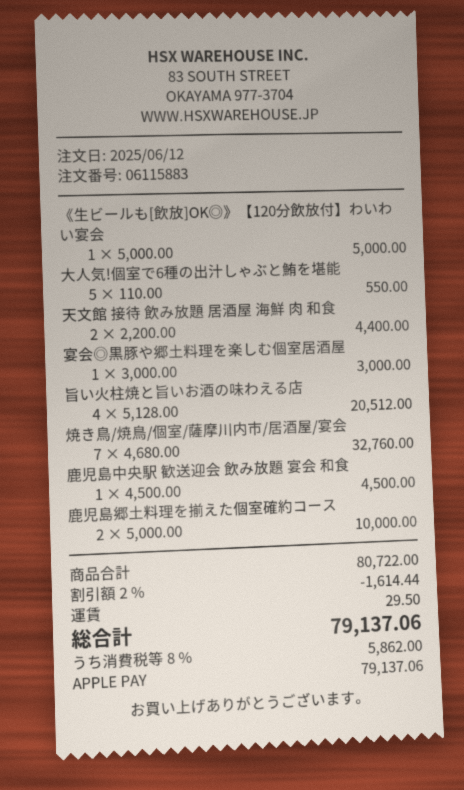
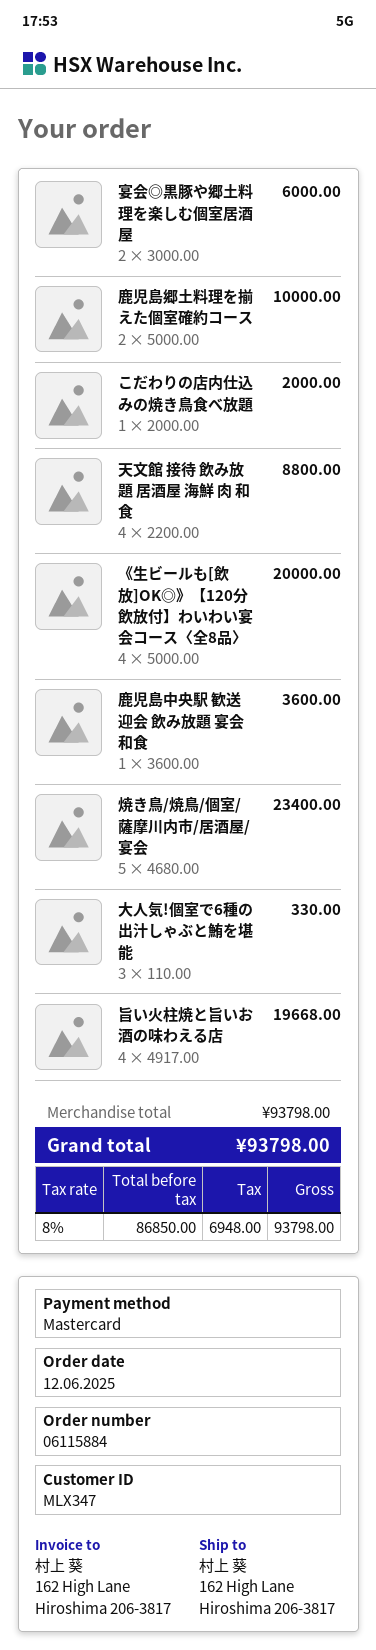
order number: 06115883 -> 06115884
payment method: Apple Pay -> Mastercard
《生ビールも[飲放]OK◎》【120分飲放付】わいわい宴会: 1 x 5000.00 = 5000.00 -> 4 x 5000.00 = 20000.00
大人気!個室で6種の出汁しゃぶと鮪を堪能: 5 x 110.00 = 550.00 -> 3 x 110.00 = 330.00
天文館 接待 飲み放題 居酒屋 海鮮 肉 和食: 2 x 2200.00 = 4400.00 -> 4 x 2200.00 = 8800.00
宴会◎黒豚や郷土料理を楽しむ個室居酒屋: 1 x 3000.00 = 3000.00 -> 2 x 3000.00 = 6000.00
旨い火柱焼と旨いお酒の味わえる店: 4 x 5128.00 = 20512.00 -> 4 x 4917.00 = 19668.00
焼き鳥/焼鳥/個室/薩摩川内市/居酒屋/宴会: 7 x 4680.00 = 32760.00 -> 5 x 4680.00 = 23400.00
鹿児島中央駅 歓送迎会 飲み放題 宴会 和食: 1 x 4500.00 = 4500.00 -> 1 x 3600.00 = 3600.00
こだわりの店内仕込みの焼き鳥食べ放題: none -> 1 x 2000.00 = 2000.00
subtotal: 80722.00 -> 93798.00
discount: 2% = 1614.44 -> none
shipping: 29.50 -> none
tax: 8% = 5862.00 -> 8% = 6948.00
total: 79137.06 -> 93798.00

